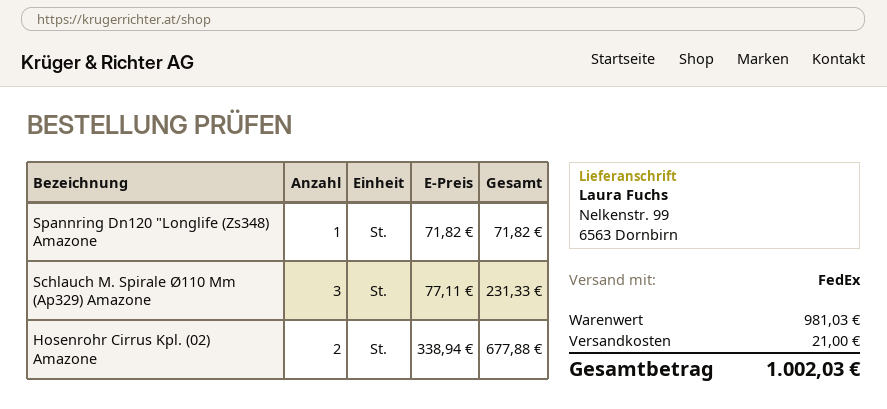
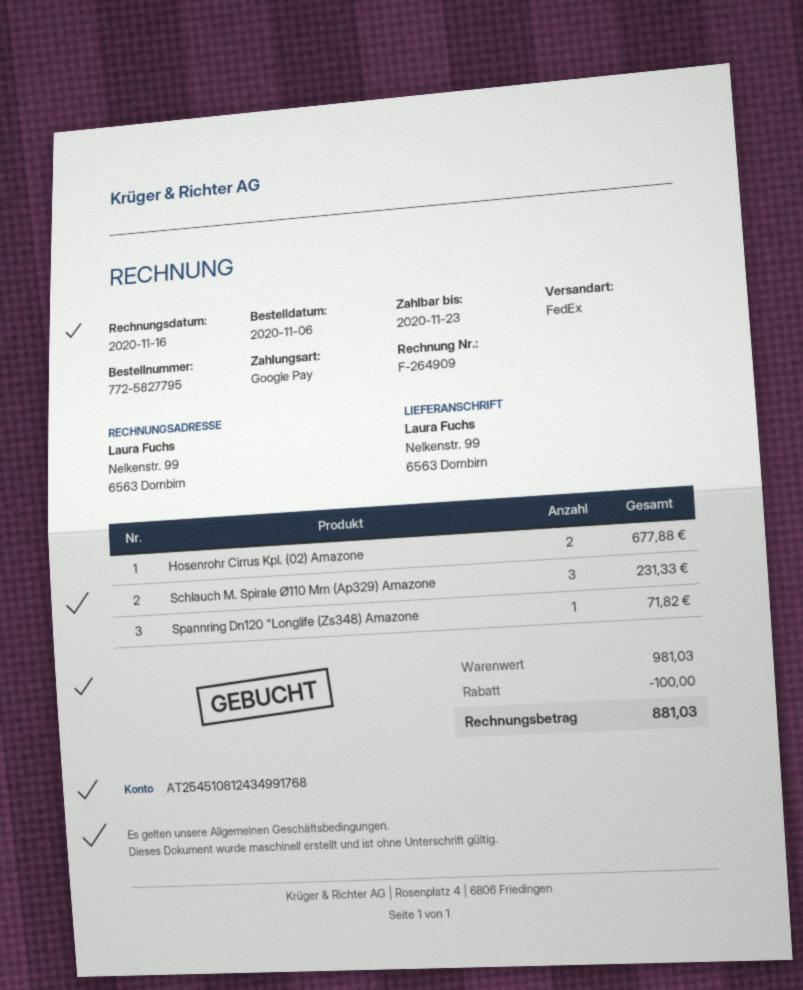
discount: none -> 100.00
shipping: 21.00 -> none
total: 1002.03 -> 881.03

